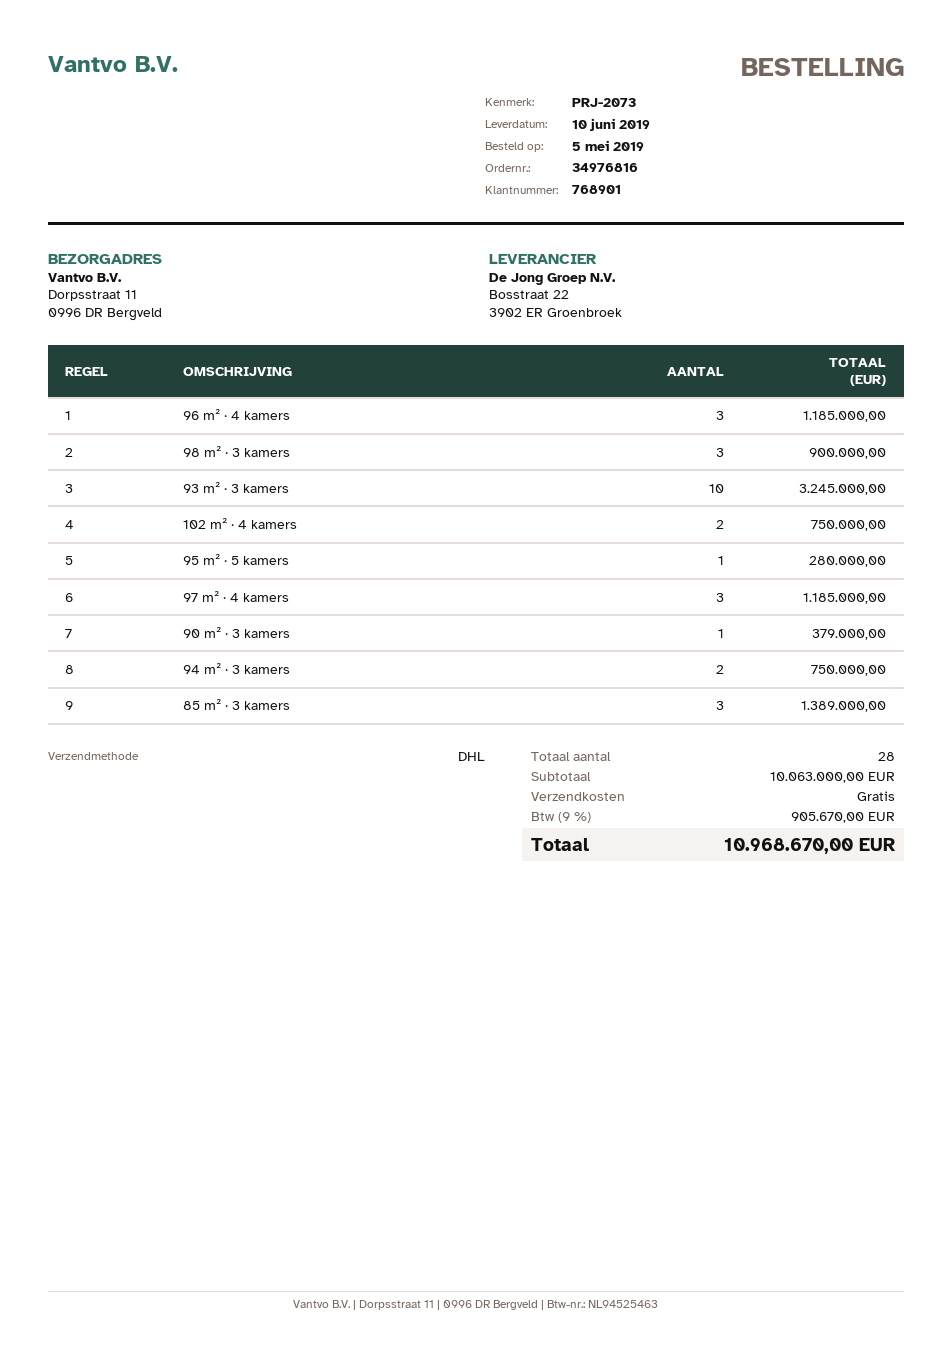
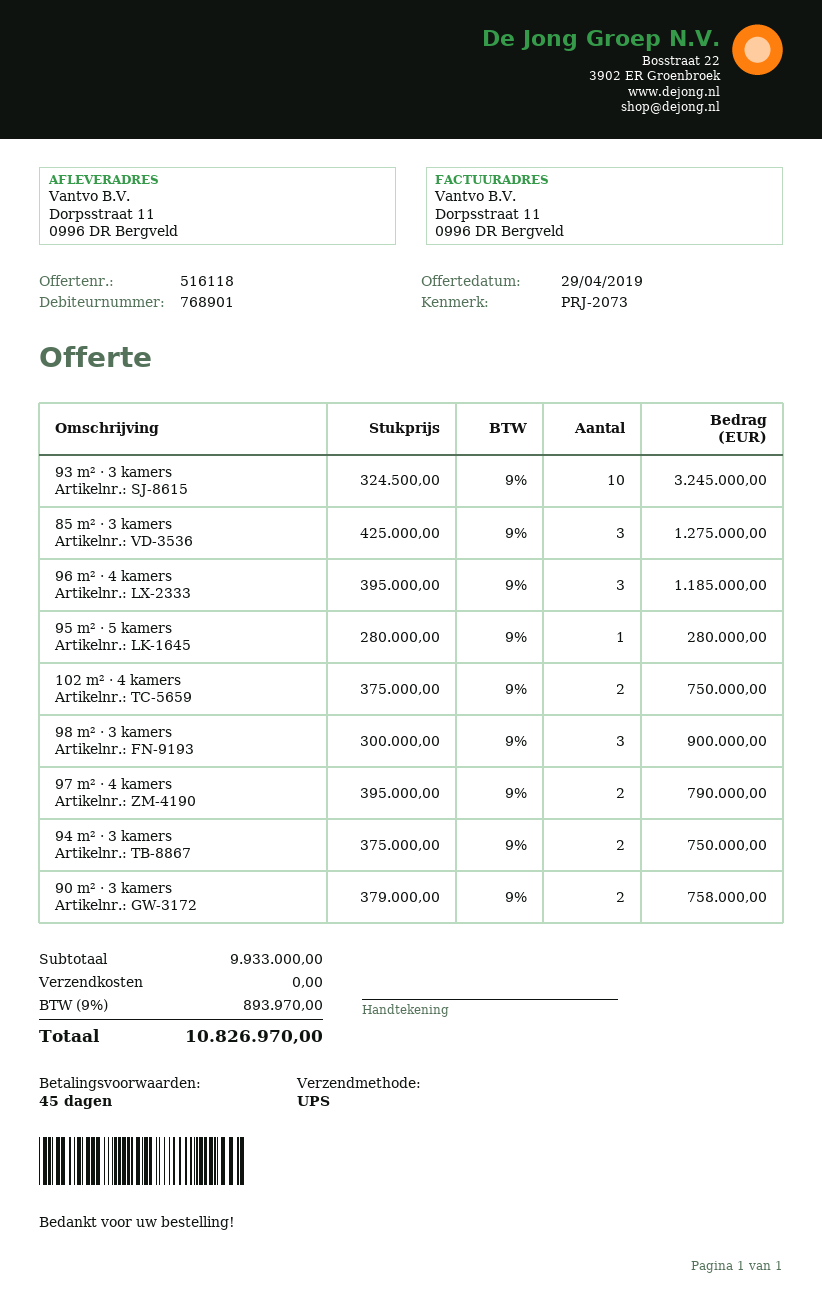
shipping method: DHL -> UPS
97 m² · 4 kamers: 3 for 1185000.00 -> 2 for 790000.00
90 m² · 3 kamers: 1 for 379000.00 -> 2 for 758000.00
85 m² · 3 kamers: 3 for 1389000.00 -> 3 for 1275000.00
subtotal: 10063000.00 -> 9933000.00
tax: 9% = 905670.00 -> 9% = 893970.00
total: 10968670.00 -> 10826970.00

